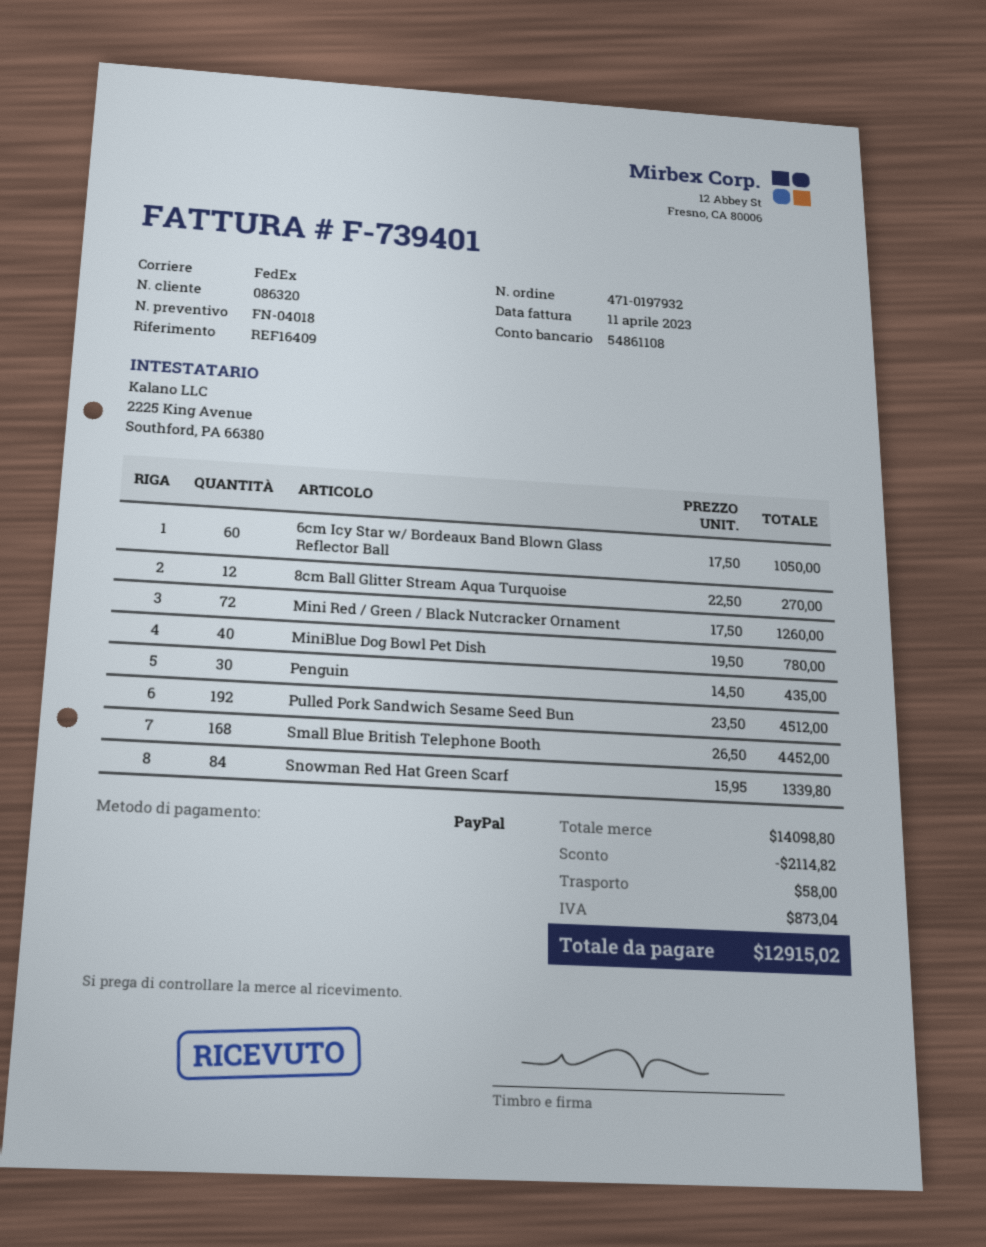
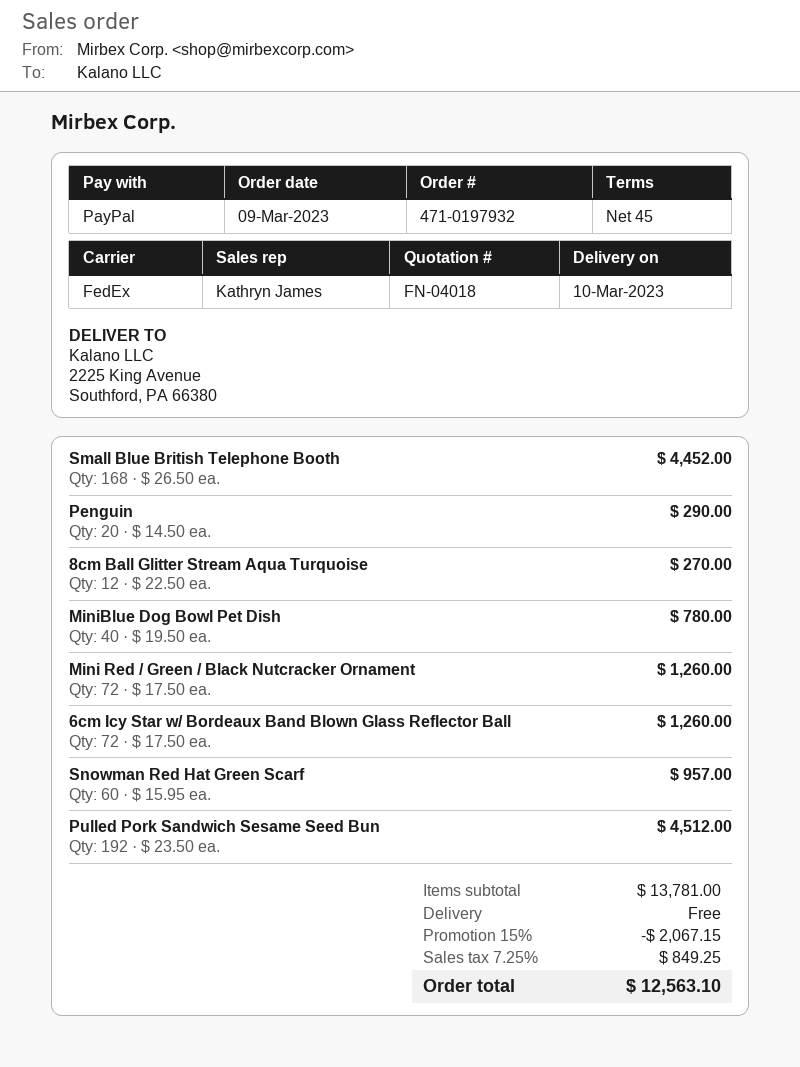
6cm Icy Star w/ Bordeaux Band Blown Glass Reflector Ball: 60 x 17.50 = 1050.00 -> 72 x 17.50 = 1260.00
Penguin: 30 x 14.50 = 435.00 -> 20 x 14.50 = 290.00
Snowman Red Hat Green Scarf: 84 x 15.95 = 1339.80 -> 60 x 15.95 = 957.00
subtotal: 14098.80 -> 13781.00
discount: 2114.82 -> 2067.15
shipping: 58.00 -> 0.00
tax: 873.04 -> 849.25
total: 12915.02 -> 12563.10

